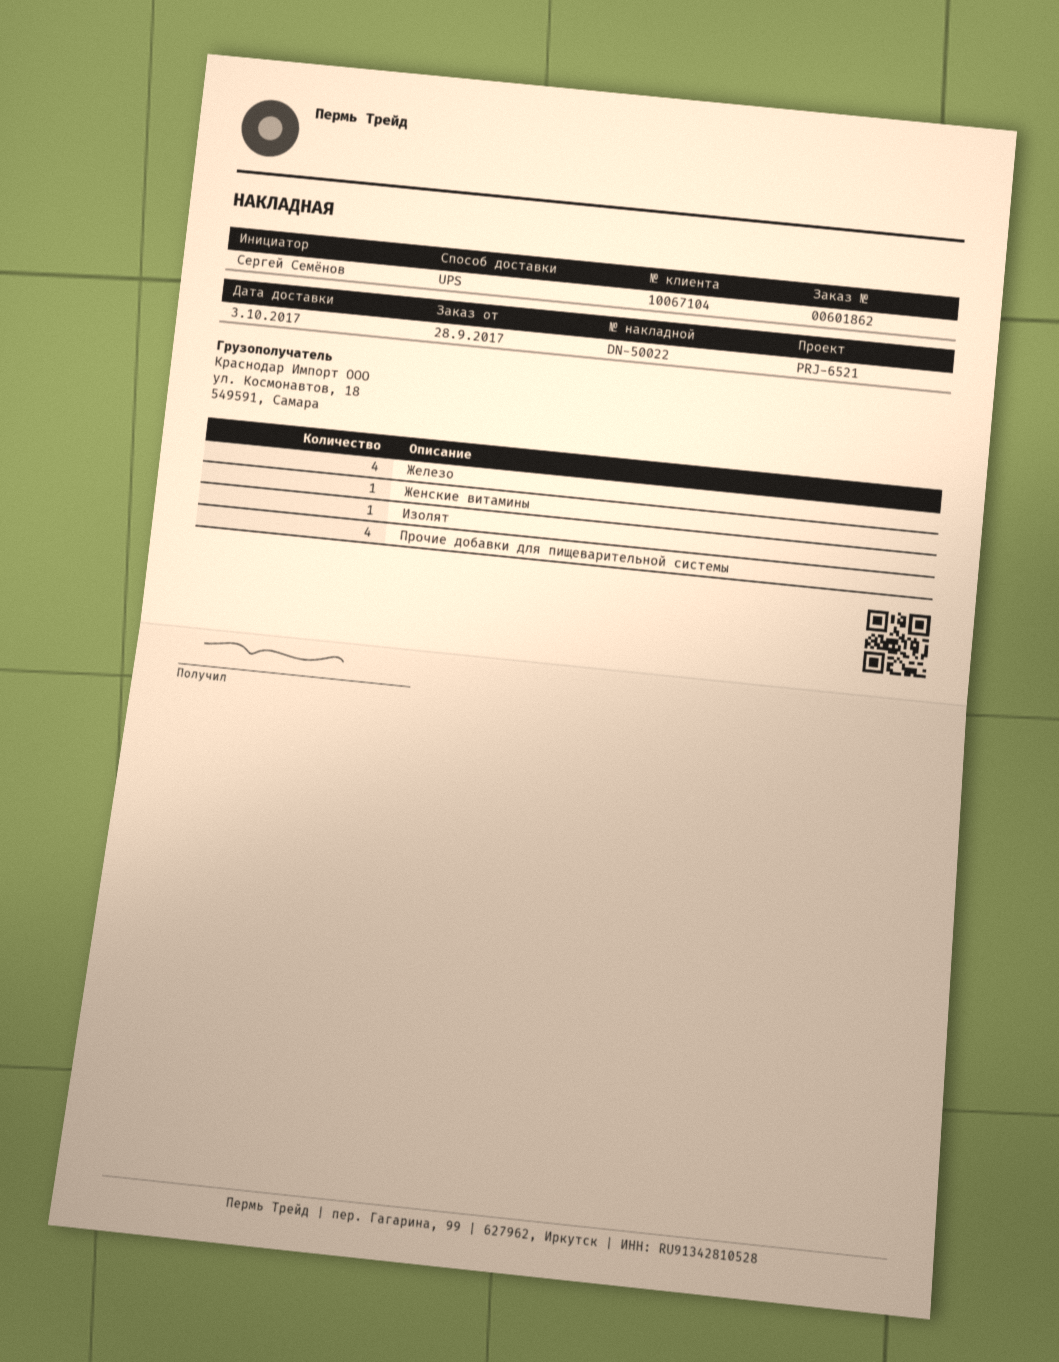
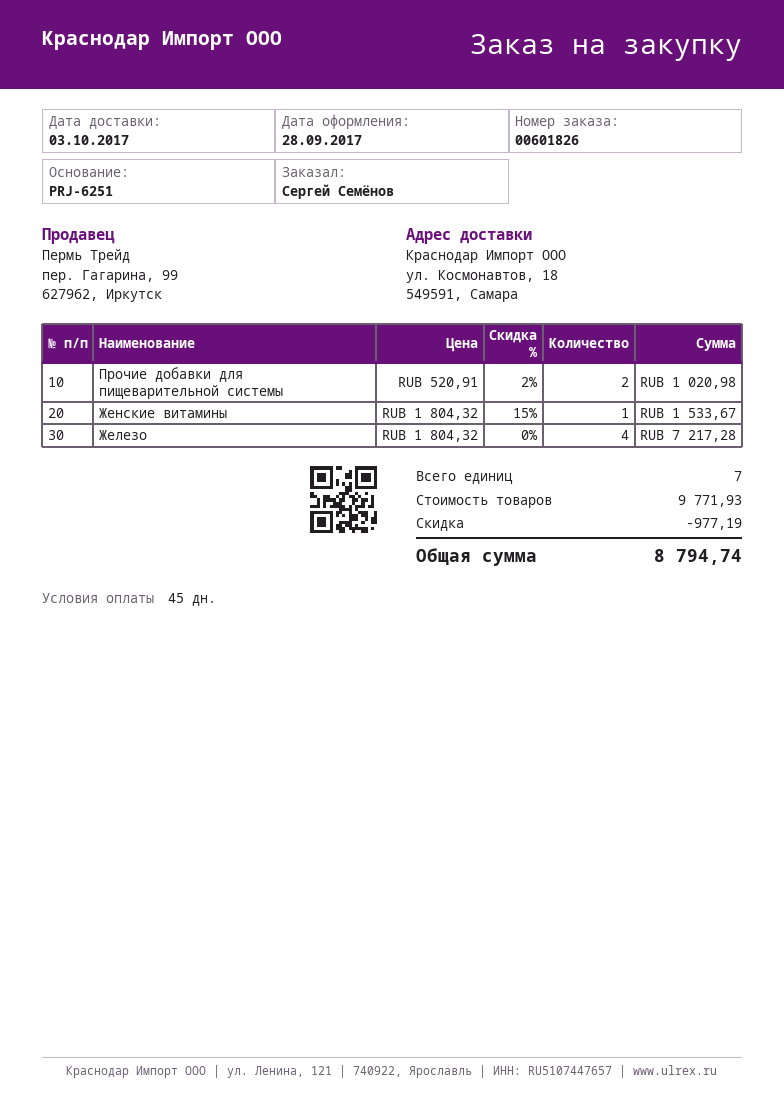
order number: 00601862 -> 00601826
reference: PRJ-6521 -> PRJ-6251
Изолят: 1 -> none
Прочие добавки для пищеварительной системы: 4 -> 2

